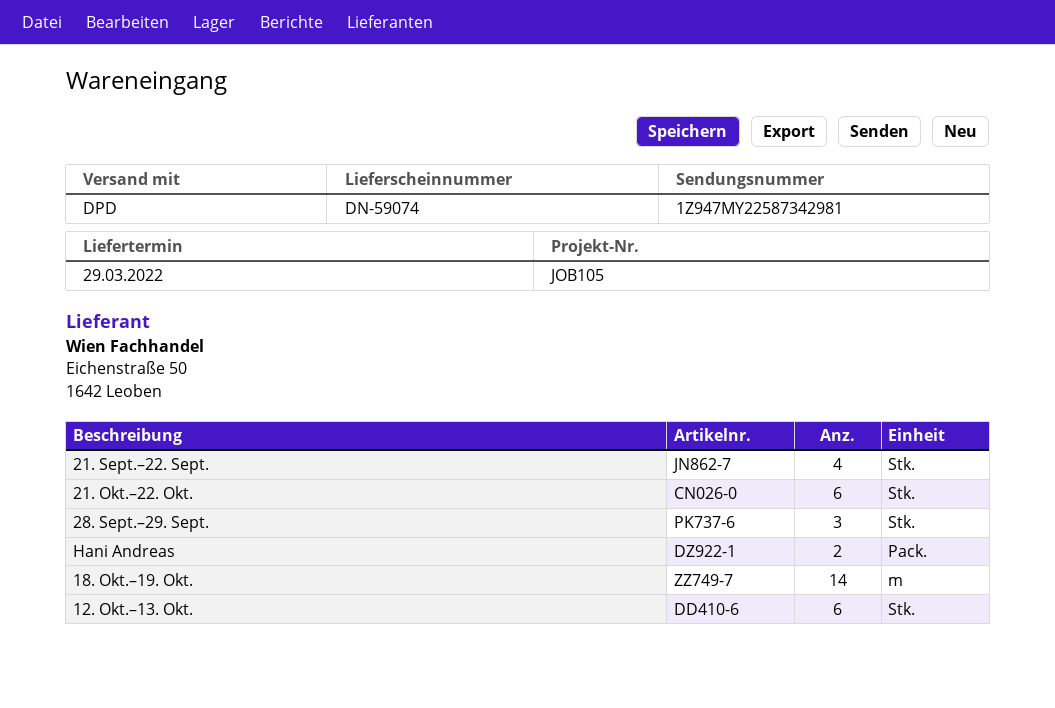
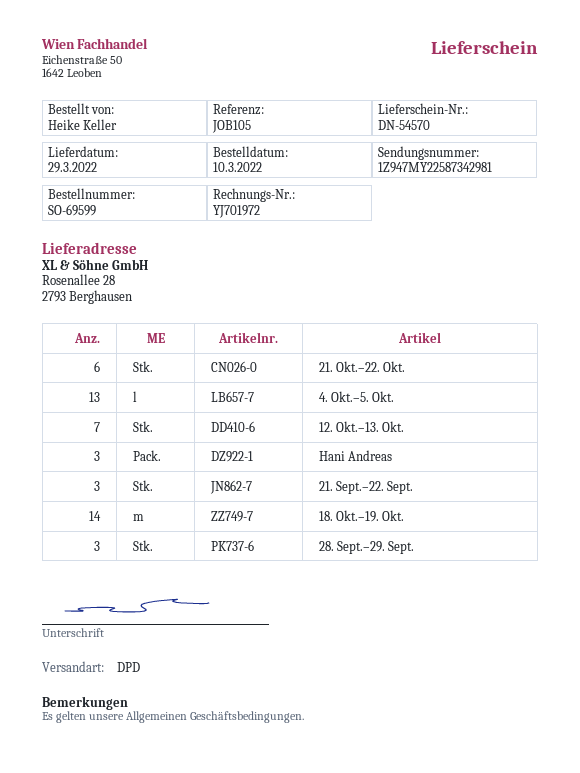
delivery note number: DN-59074 -> DN-54570
21. Sept.–22. Sept.: 4 -> 3
Hani Andreas: 2 -> 3
12. Okt.–13. Okt.: 6 -> 7
4. Okt.–5. Okt.: none -> 13

